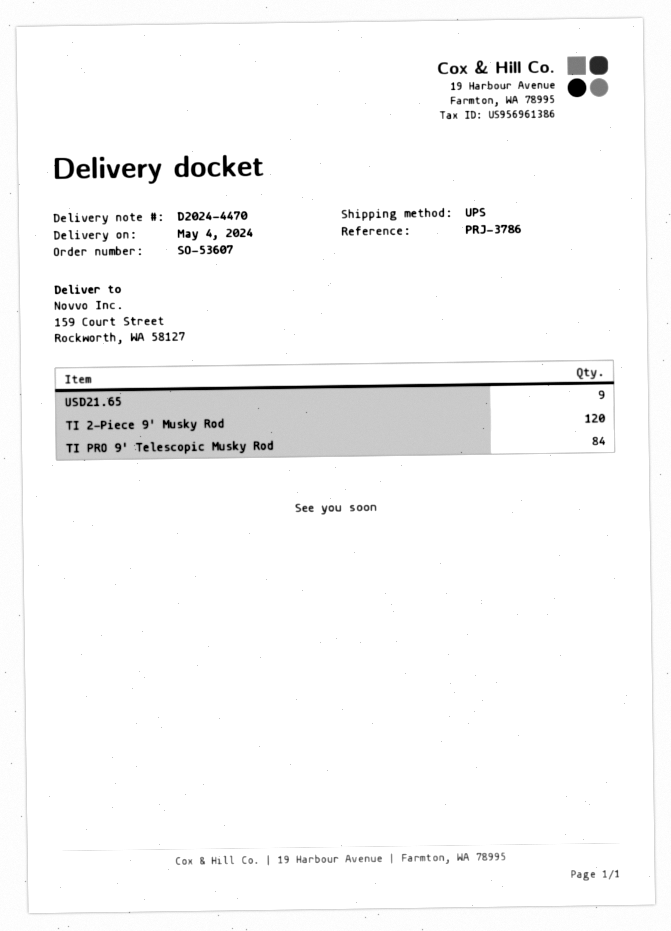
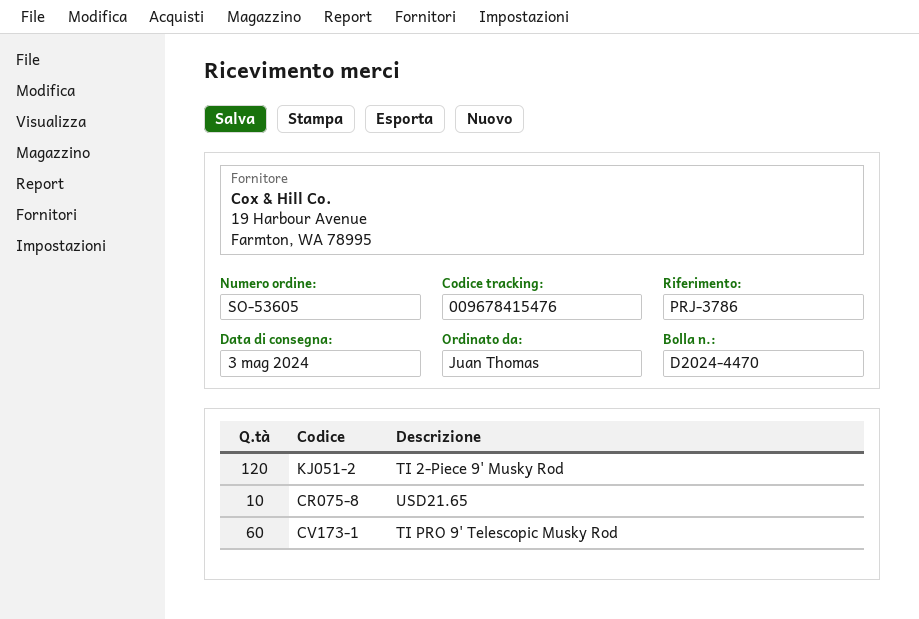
order number: SO-53607 -> SO-53605
delivery date: 2024-05-04 -> 2024-05-03
USD21.65: 9 -> 10
TI PRO 9' Telescopic Musky Rod: 84 -> 60

